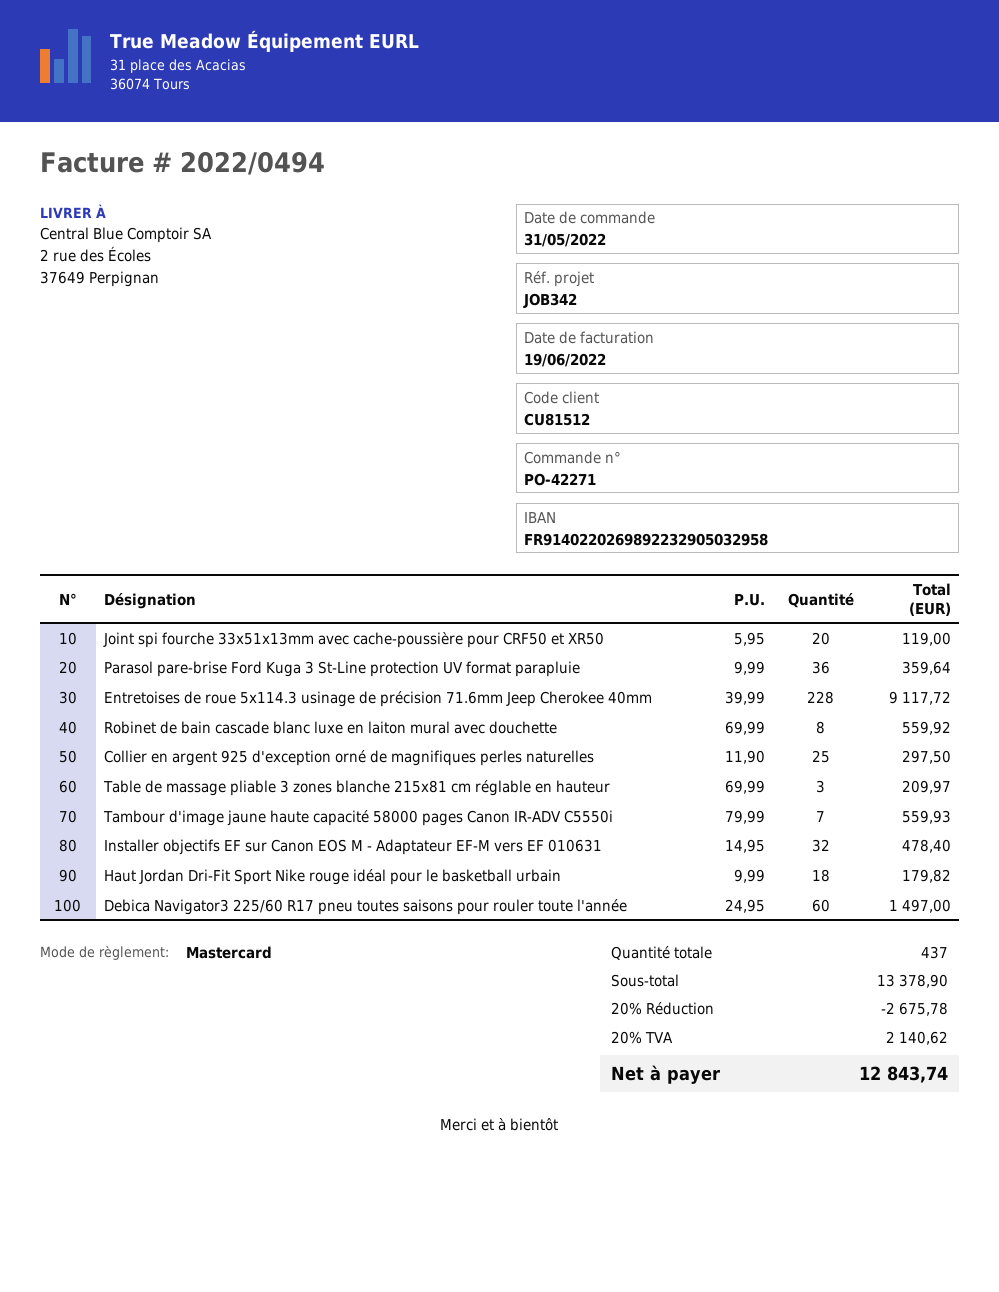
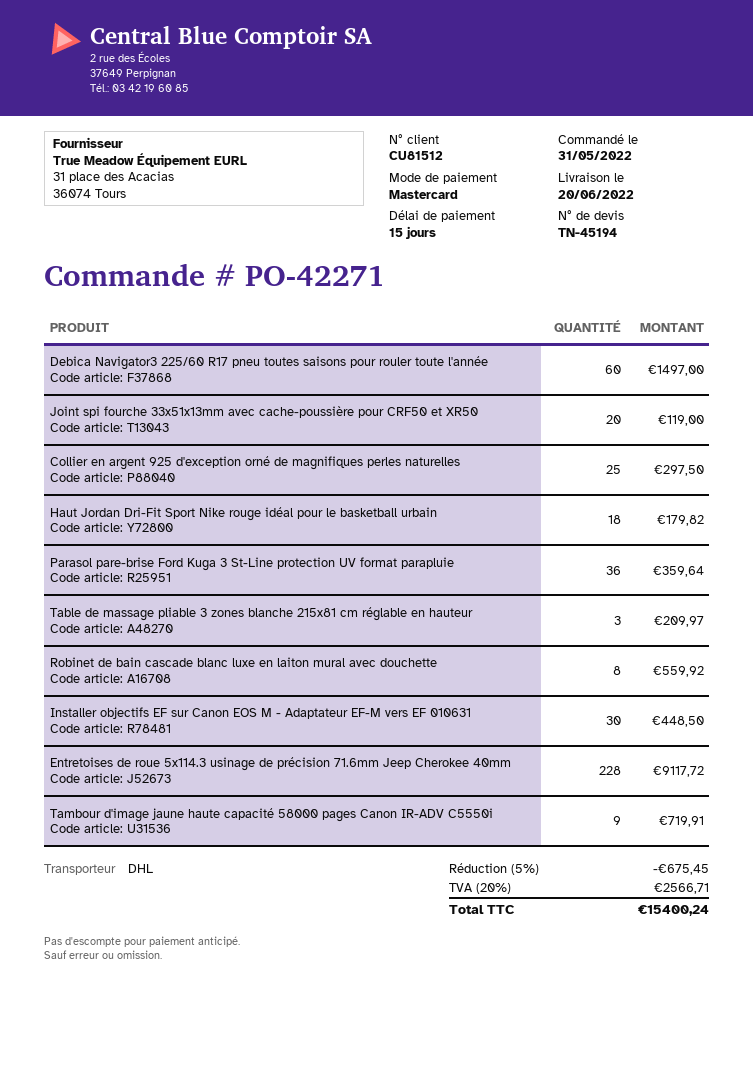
Tambour d'image jaune haute capacité 58000 pages Canon IR-ADV C5550i: 7 for 559.93 -> 9 for 719.91
Installer objectifs EF sur Canon EOS M - Adaptateur EF-M vers EF 010631: 32 for 478.40 -> 30 for 448.50
discount: 20% = 2675.78 -> 5% = 675.45
tax: 20% = 2140.62 -> 20% = 2566.71
total: 12843.74 -> 15400.24

